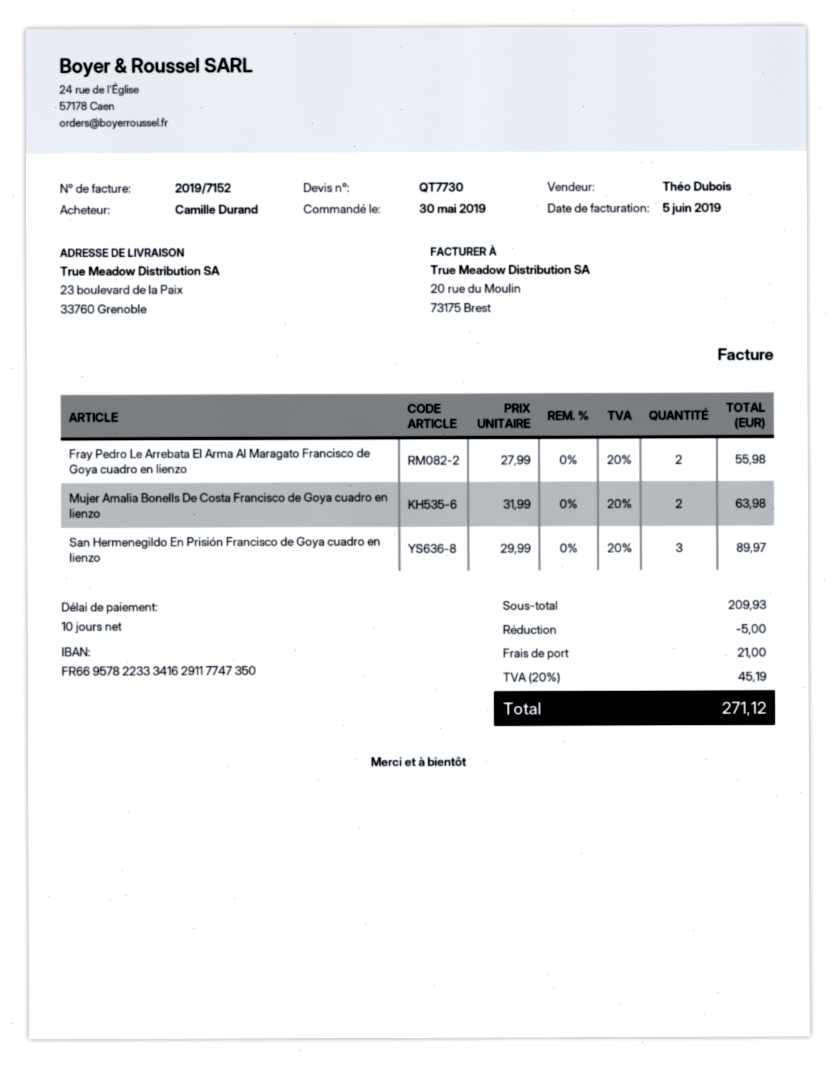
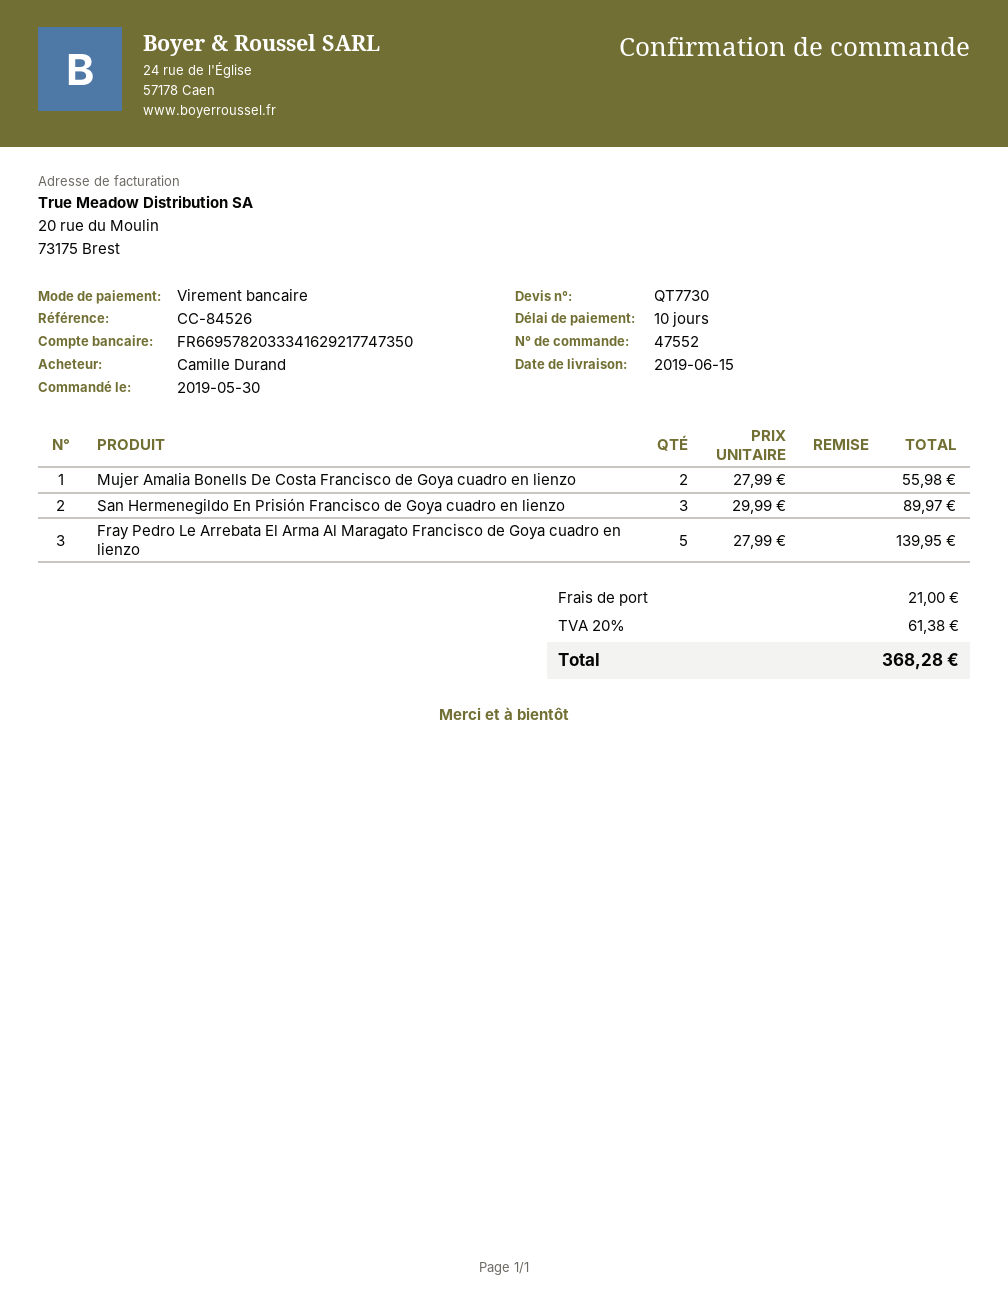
bank account: FR6695782233341629117747350 -> FR6695782033341629217747350
Fray Pedro Le Arrebata El Arma Al Maragato Francisco de Goya cuadro en lienzo: 2 x 27.99 = 55.98 -> 5 x 27.99 = 139.95
Mujer Amalia Bonells De Costa Francisco de Goya cuadro en lienzo: 2 x 31.99 = 63.98 -> 2 x 27.99 = 55.98
discount: 5.00 -> none
tax: 20% = 45.19 -> 20% = 61.38
total: 271.12 -> 368.28

